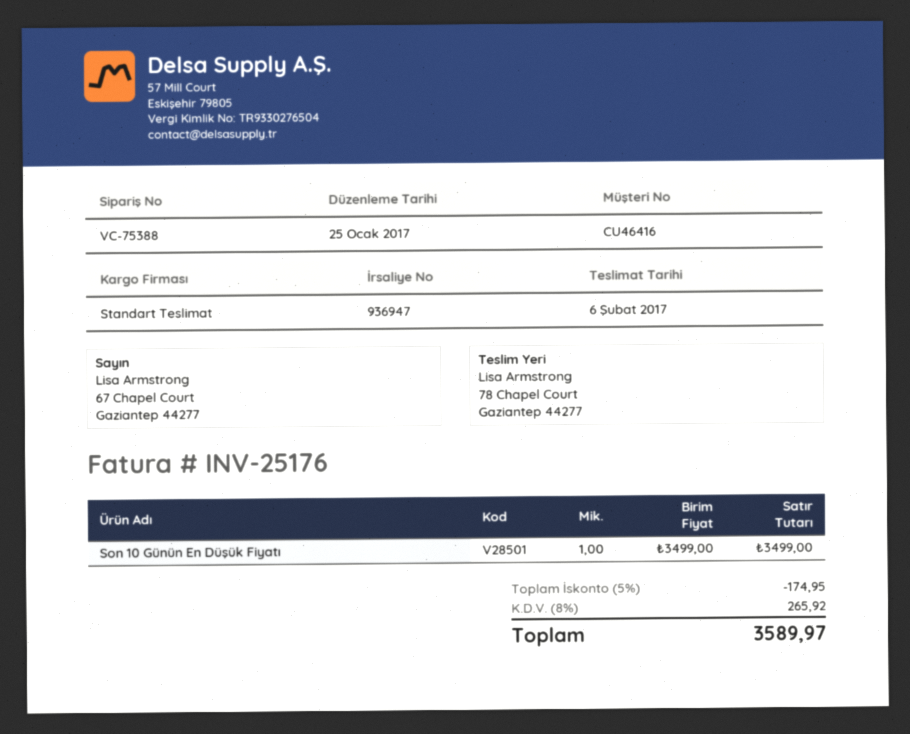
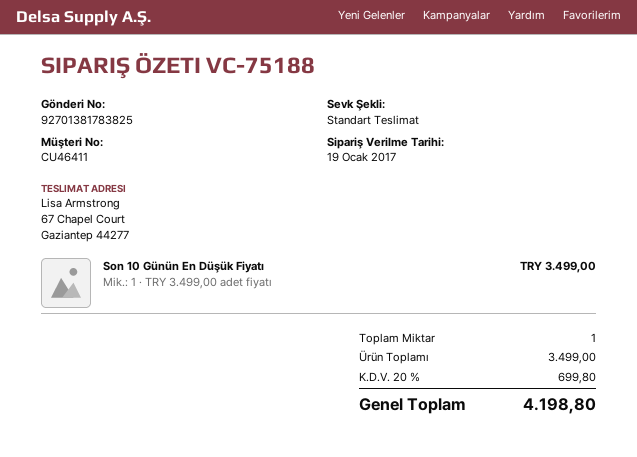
order number: VC-75388 -> VC-75188
customer number: CU46416 -> CU46411
ship to: 78 Chapel Court, Gaziantep 44277 -> 67 Chapel Court, Gaziantep 44277
discount: 5% = 174.95 -> none
tax: 8% = 265.92 -> 20% = 699.80
total: 3589.97 -> 4198.80

